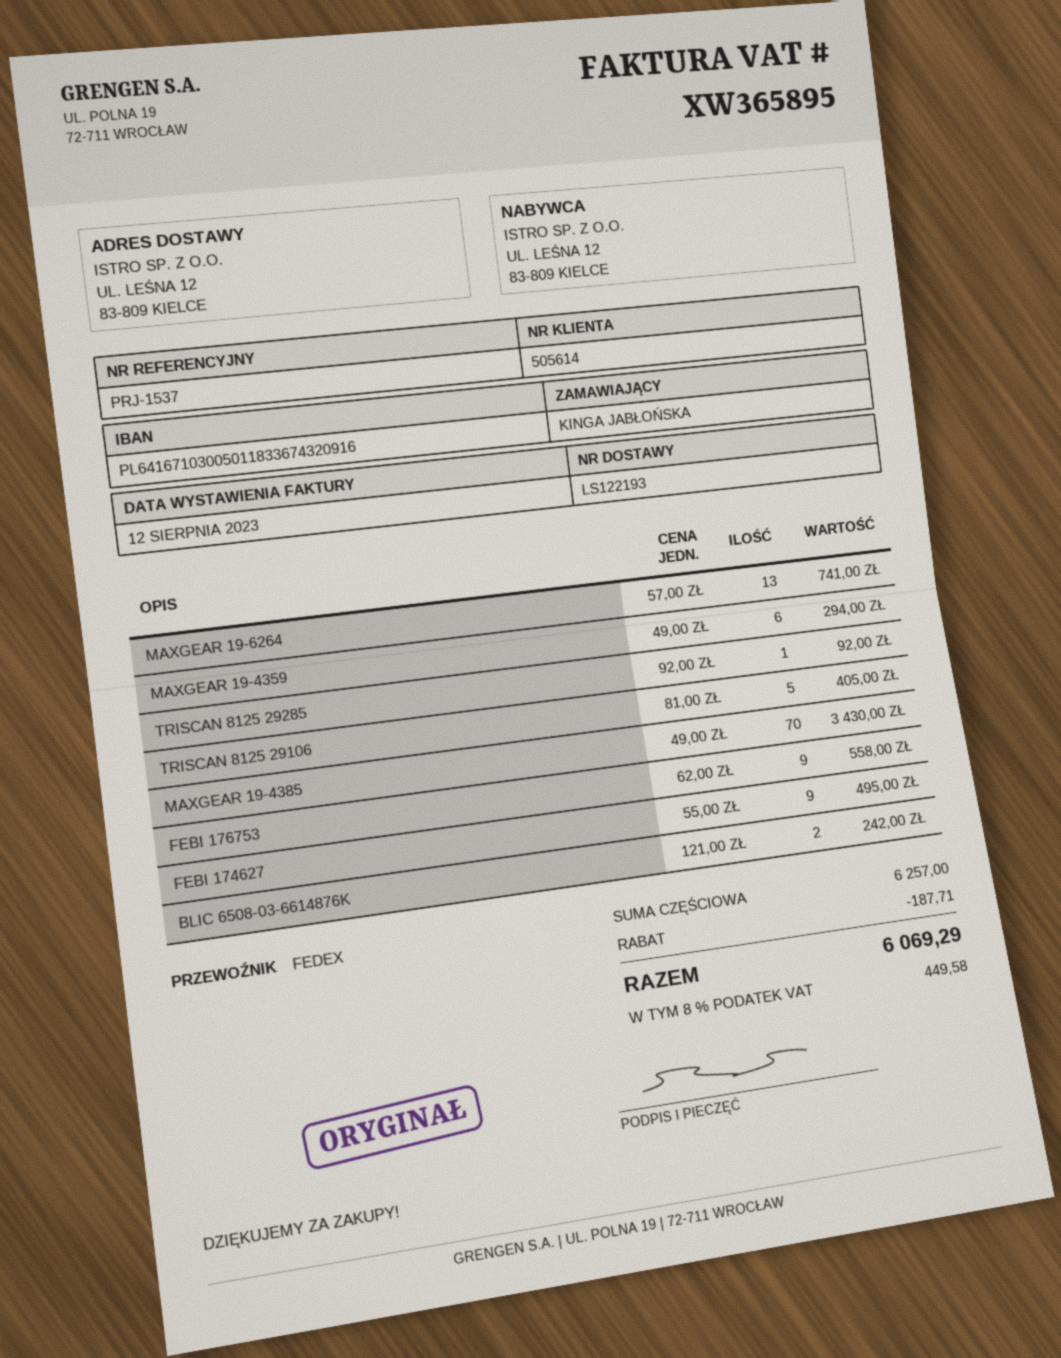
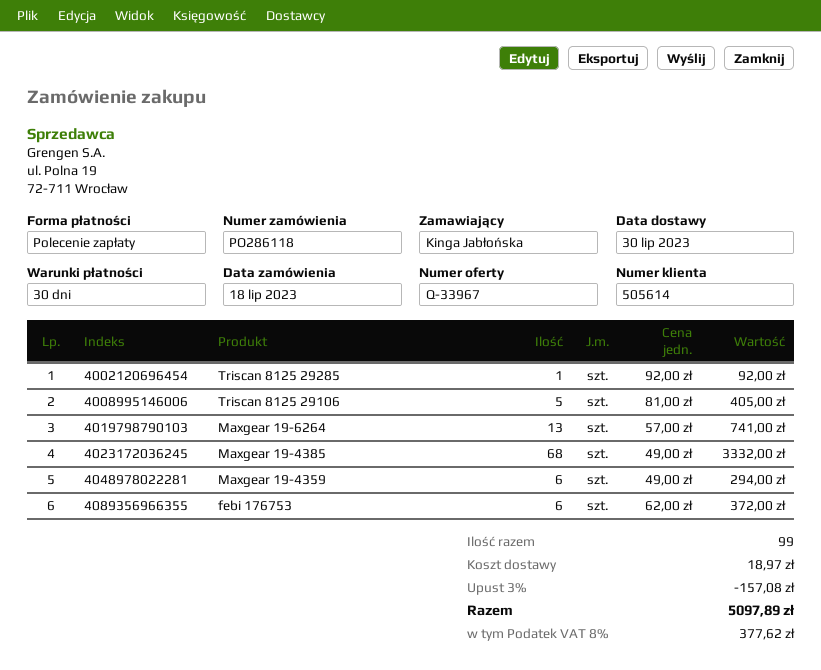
MAXGEAR 19-4385: 70 x 49.00 = 3430.00 -> 68 x 49.00 = 3332.00
FEBI 176753: 9 x 62.00 = 558.00 -> 6 x 62.00 = 372.00
FEBI 174627: 9 x 55.00 = 495.00 -> none
BLIC 6508-03-6614876K: 2 x 121.00 = 242.00 -> none
discount: 187.71 -> 157.08
shipping: none -> 18.97
tax: 8% = 449.58 -> 8% = 377.62
total: 6069.29 -> 5097.89

